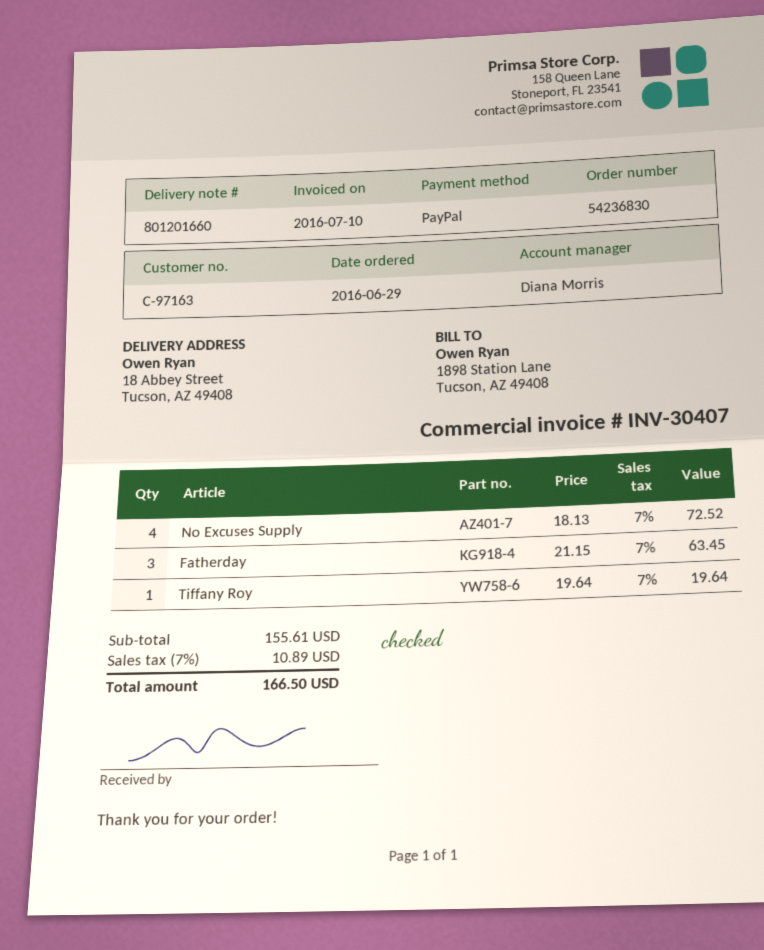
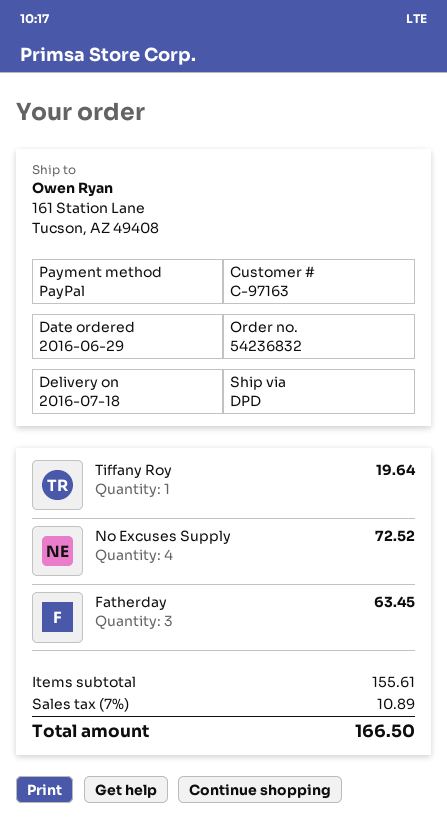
order number: 54236830 -> 54236832
ship to: 18 Abbey Street, Tucson, AZ 49408 -> 161 Station Lane, Tucson, AZ 49408

